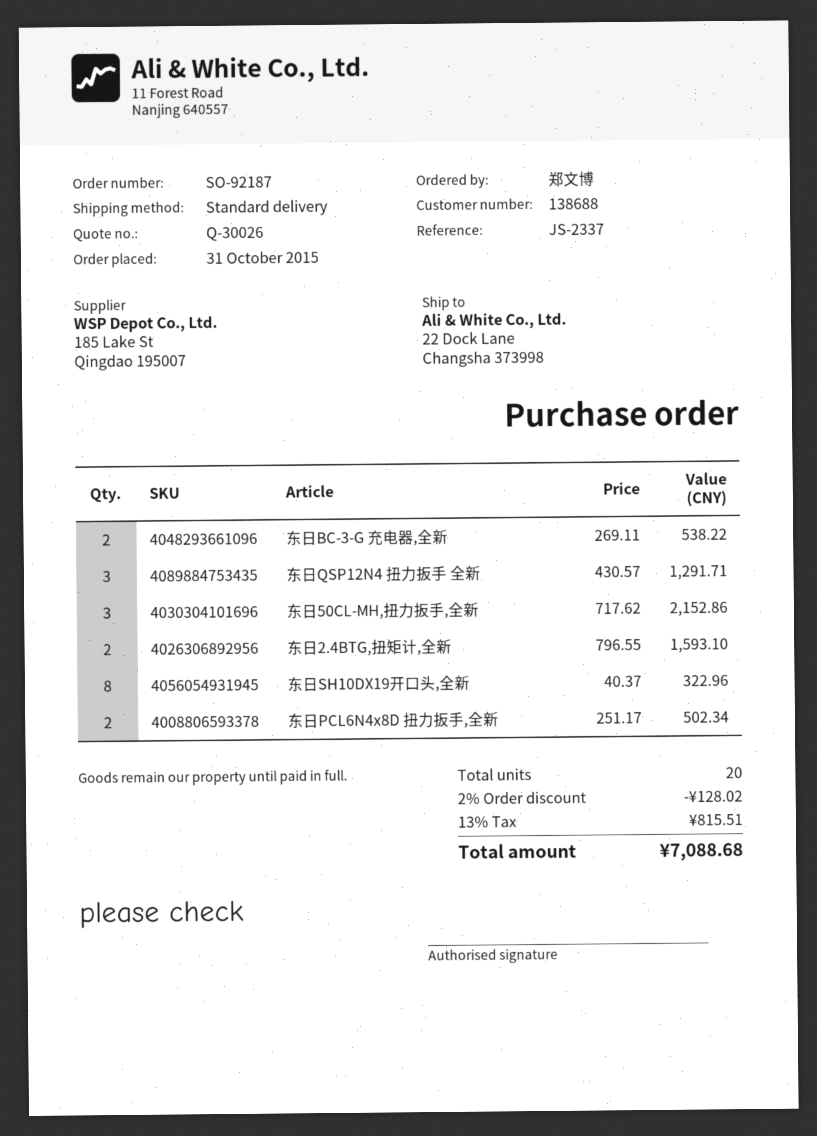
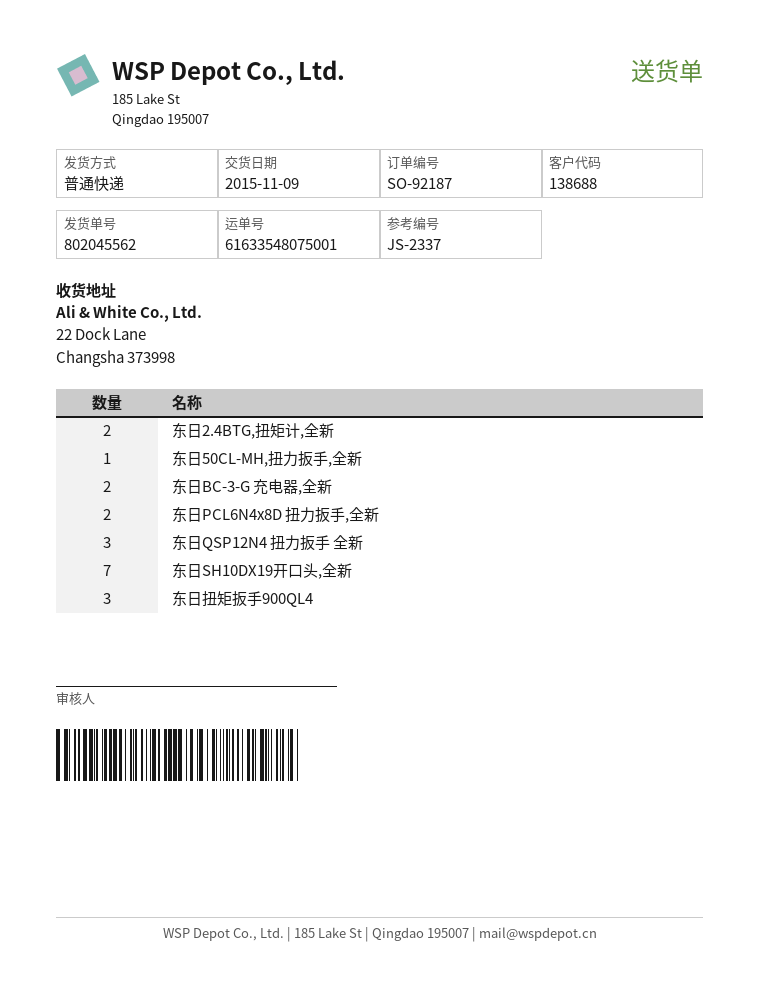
东日50CL-MH,扭力扳手,全新: 3 -> 1
东日SH10DX19开口头,全新: 8 -> 7
东日扭矩扳手900QL4: none -> 3

